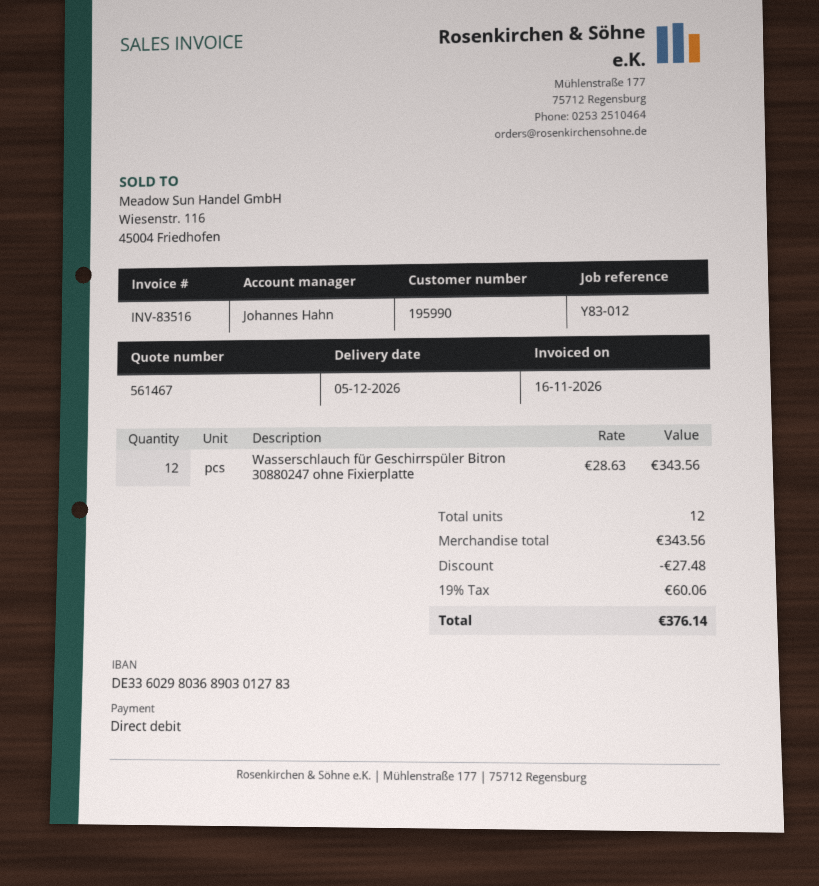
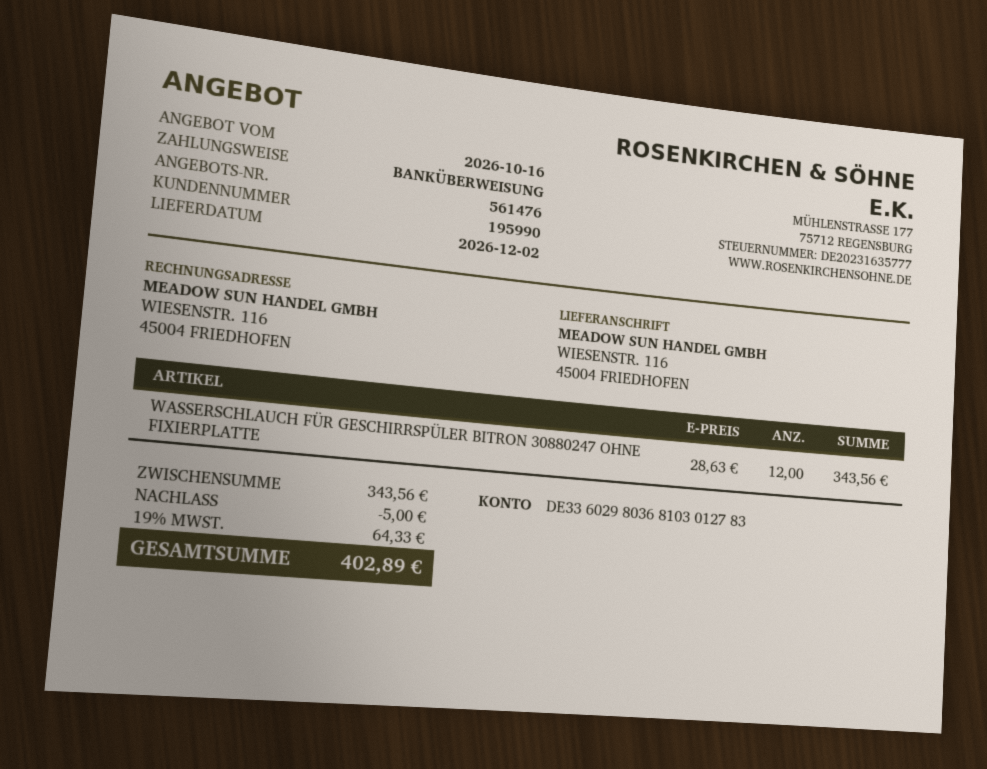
quote number: 561467 -> 561476
delivery date: 2026-12-05 -> 2026-12-02
payment method: direct debit -> bank transfer
bank account: DE33602980368903012783 -> DE33602980368103012783
discount: 27.48 -> 5.00
tax: 19% = 60.06 -> 19% = 64.33
total: 376.14 -> 402.89

